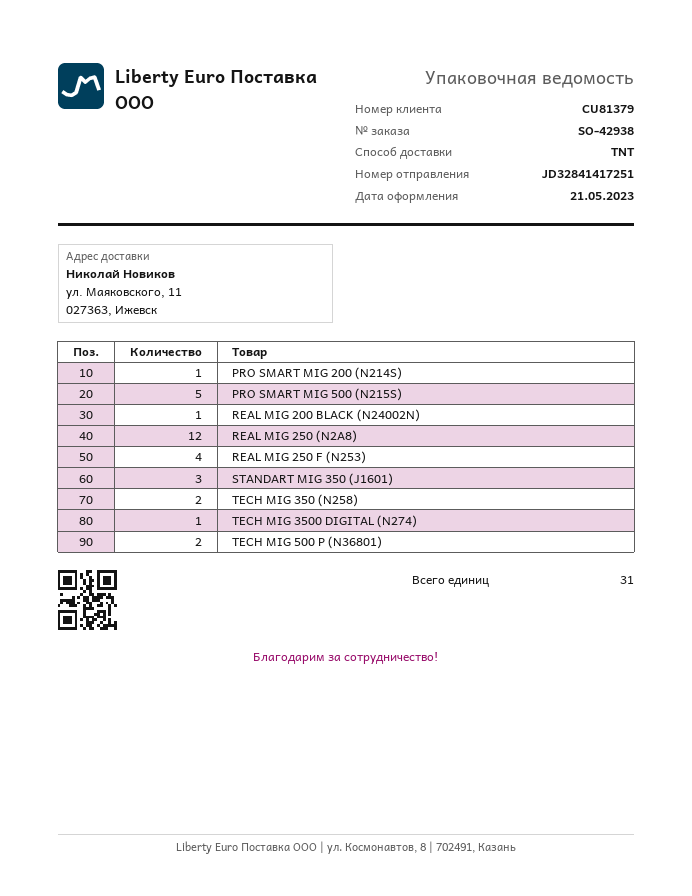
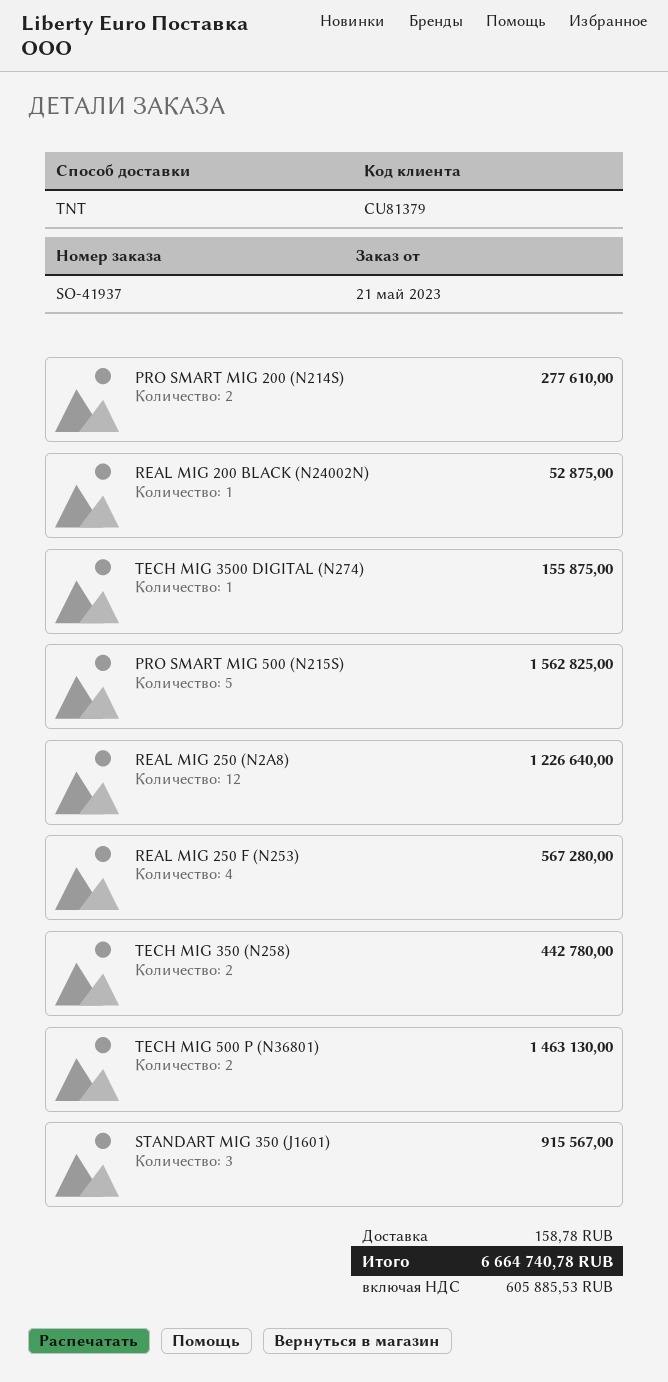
order number: SO-42938 -> SO-41937
PRO SMART MIG 200 (N214S): 1 -> 2

